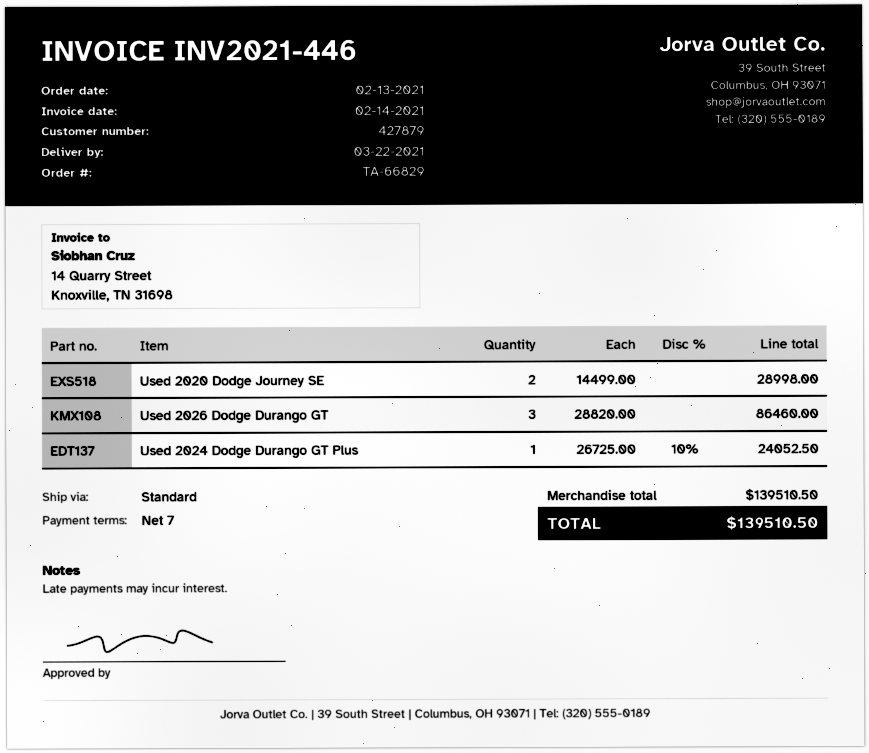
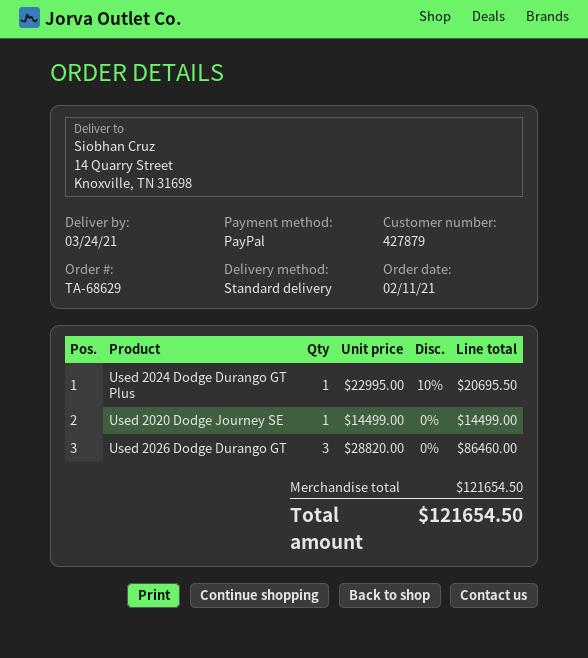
order number: TA-66829 -> TA-68629
order date: 2021-02-13 -> 2021-02-11
delivery date: 2021-03-22 -> 2021-03-24
Used 2020 Dodge Journey SE: 2 x 14499.00 = 28998.00 -> 1 x 14499.00 = 14499.00
Used 2024 Dodge Durango GT Plus: 1 x 26725.00 - 10% = 24052.50 -> 1 x 22995.00 - 10% = 20695.50
subtotal: 139510.50 -> 121654.50
total: 139510.50 -> 121654.50

